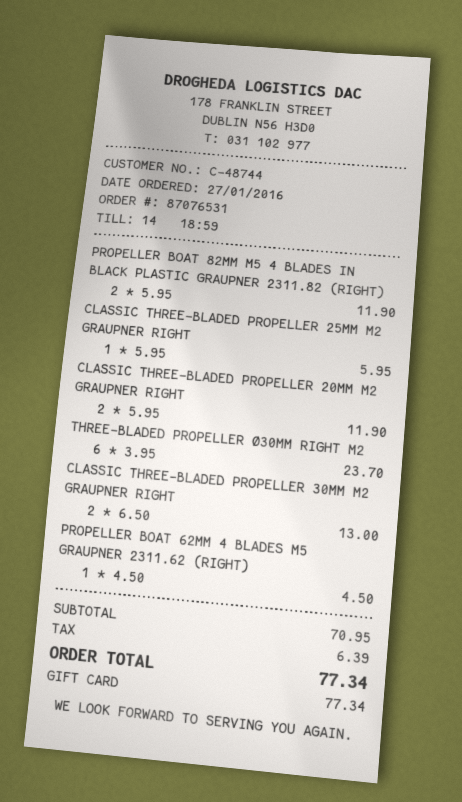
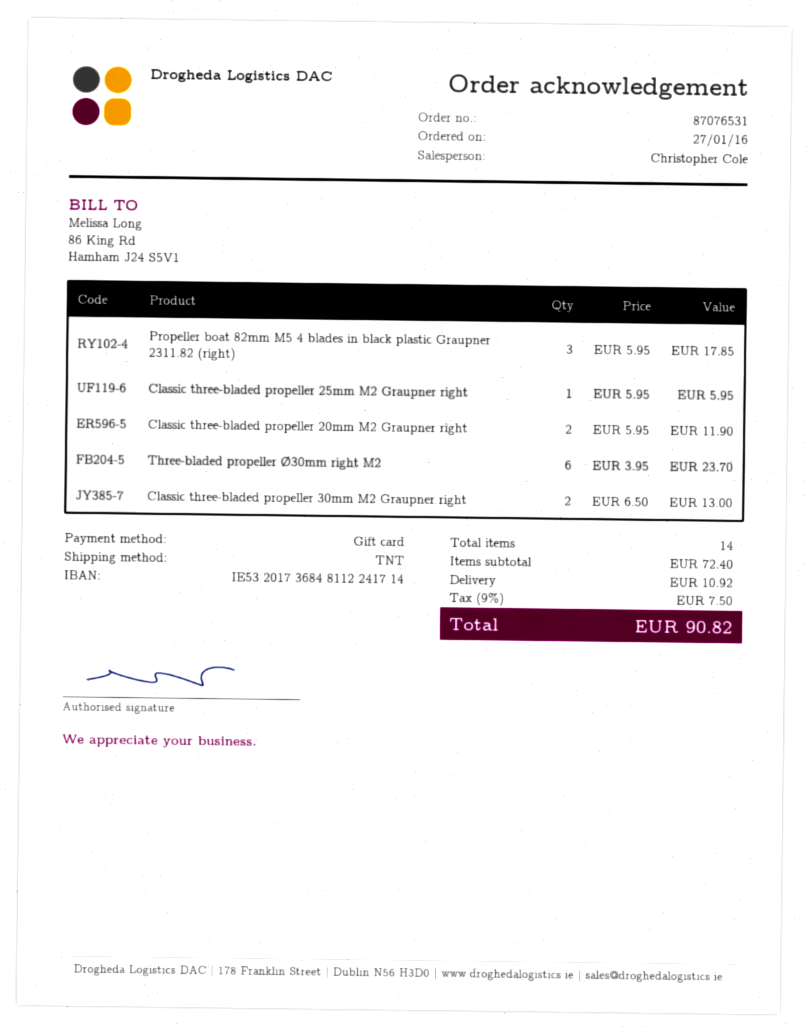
PROPELLER BOAT 82MM M5 4 BLADES IN BLACK PLASTIC GRAUPNER 2311.82 (RIGHT): 2 x 5.95 = 11.90 -> 3 x 5.95 = 17.85
PROPELLER BOAT 62MM 4 BLADES M5 GRAUPNER 2311.62 (RIGHT): 1 x 4.50 = 4.50 -> none
subtotal: 70.95 -> 72.40
shipping: none -> 10.92
tax: 6.39 -> 7.50
total: 77.34 -> 90.82

